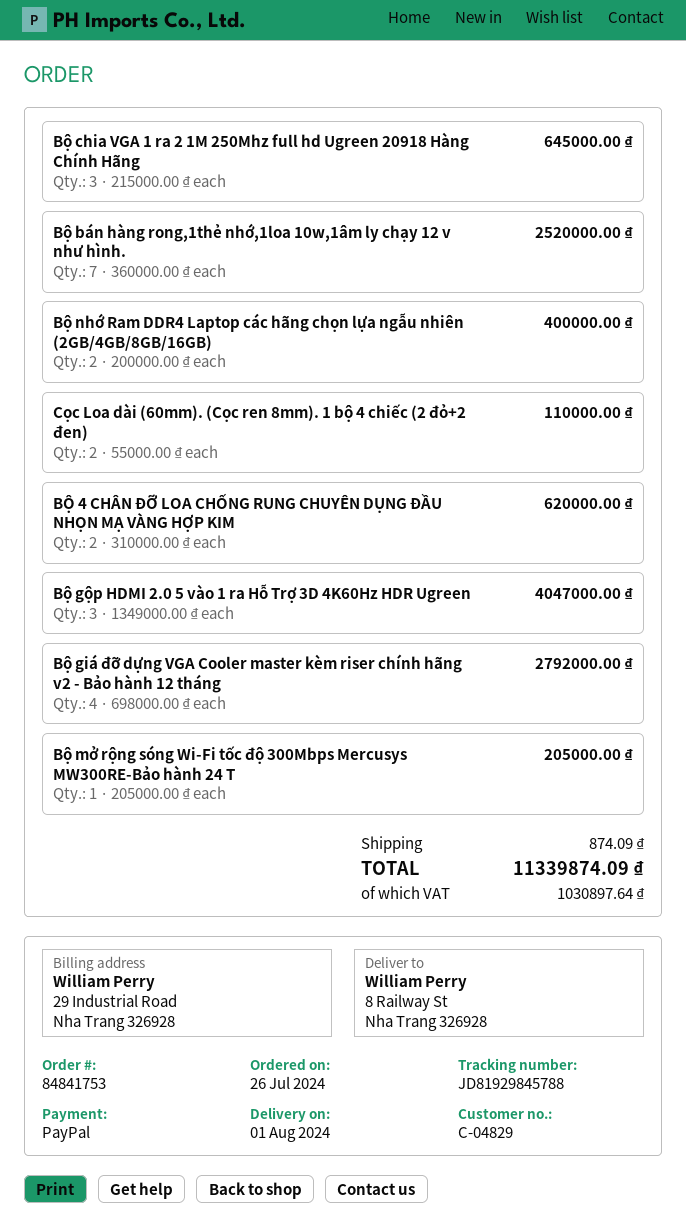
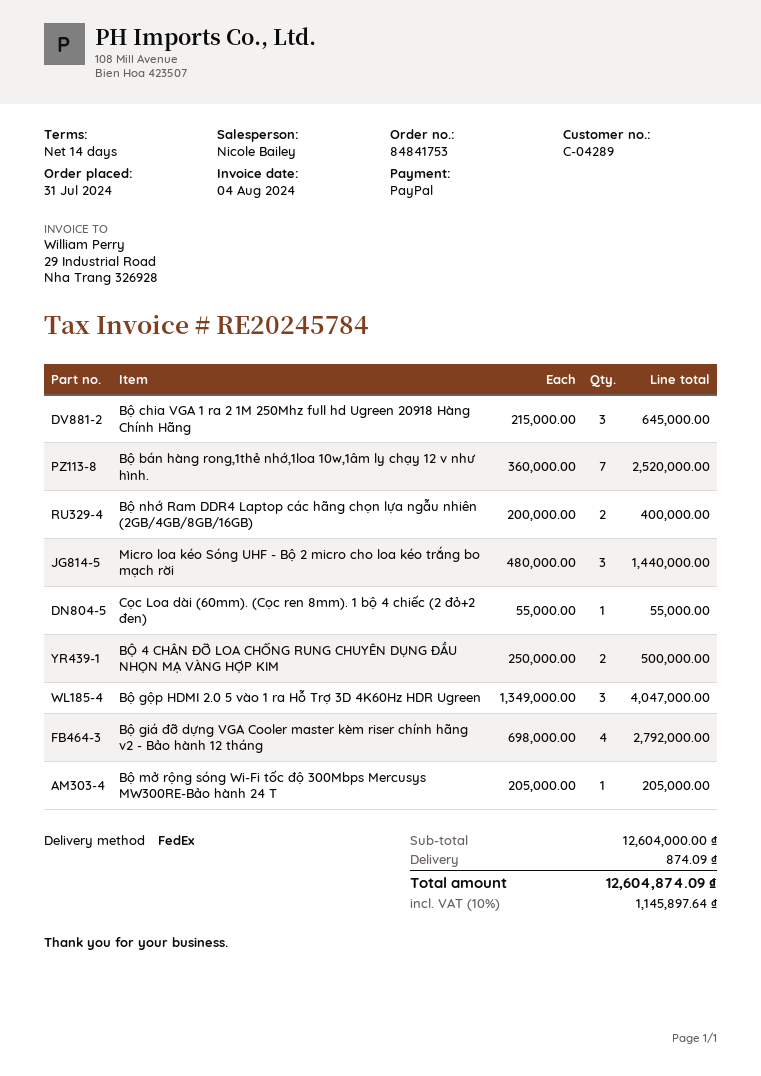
order date: 2024-07-26 -> 2024-07-31
customer number: C-04829 -> C-04289
Cọc Loa dài (60mm). (Cọc ren 8mm). 1 bộ 4 chiếc (2 đỏ+2 đen): 2 x 55000.00 = 110000.00 -> 1 x 55000.00 = 55000.00
BỘ 4 CHÂN ĐỠ LOA CHỐNG RUNG CHUYÊN DỤNG ĐẦU NHỌN MẠ VÀNG HỢP KIM: 2 x 310000.00 = 620000.00 -> 2 x 250000.00 = 500000.00
Micro loa kéo Sóng UHF - Bộ 2 micro cho loa kéo trắng bo mạch rời: none -> 3 x 480000.00 = 1440000.00
tax: 1030897.64 -> 1145897.64
total: 11339874.09 -> 12604874.09

